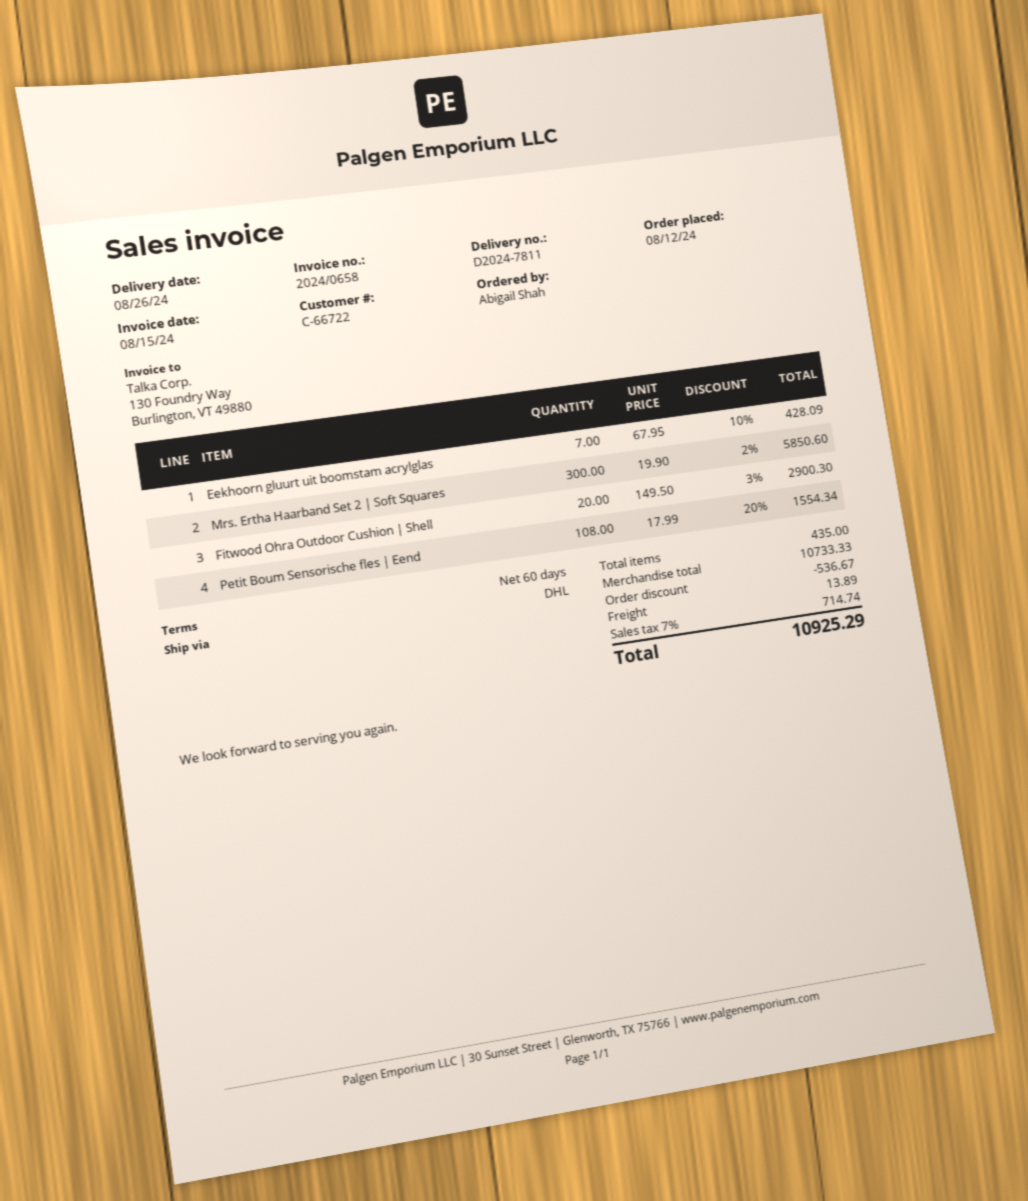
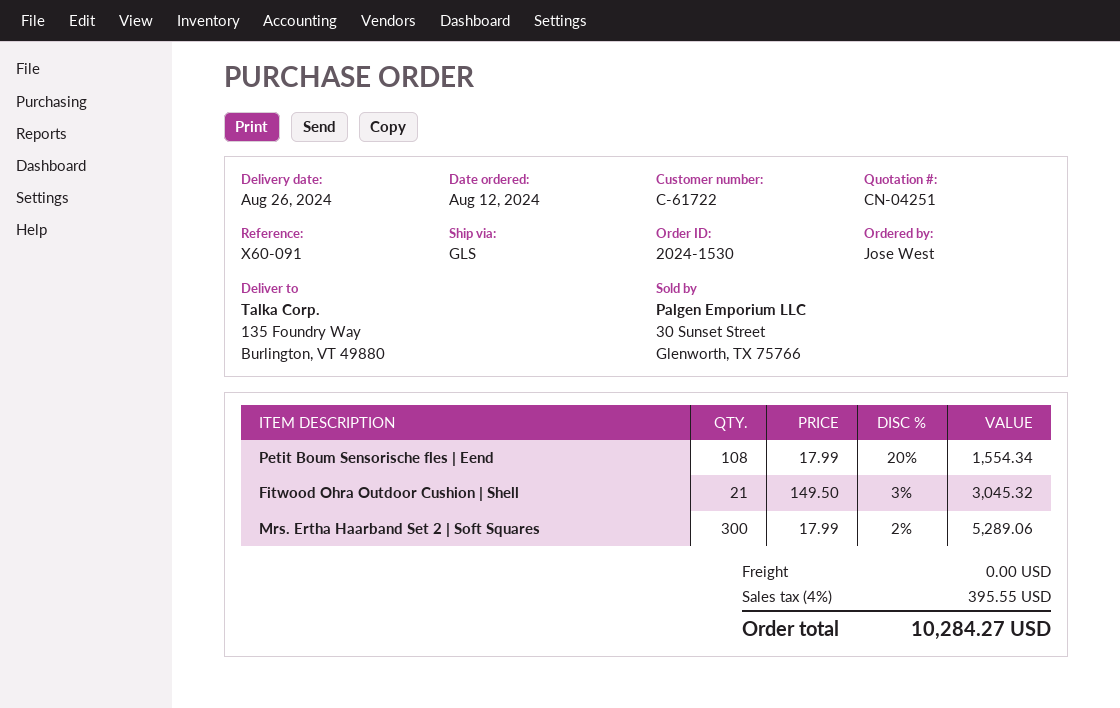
customer number: C-66722 -> C-61722
ordered by: Abigail Shah -> Jose West
shipping method: DHL -> GLS
Eekhoorn gluurt uit boomstam acrylglas: 7 x 67.95 - 10% = 428.09 -> none
Mrs. Ertha Haarband Set 2 | Soft Squares: 300 x 19.90 - 2% = 5850.60 -> 300 x 17.99 - 2% = 5289.06
Fitwood Ohra Outdoor Cushion | Shell: 20 x 149.50 - 3% = 2900.30 -> 21 x 149.50 - 3% = 3045.32
discount: 536.67 -> none
shipping: 13.89 -> 0.00
tax: 7% = 714.74 -> 4% = 395.55
total: 10925.29 -> 10284.27

